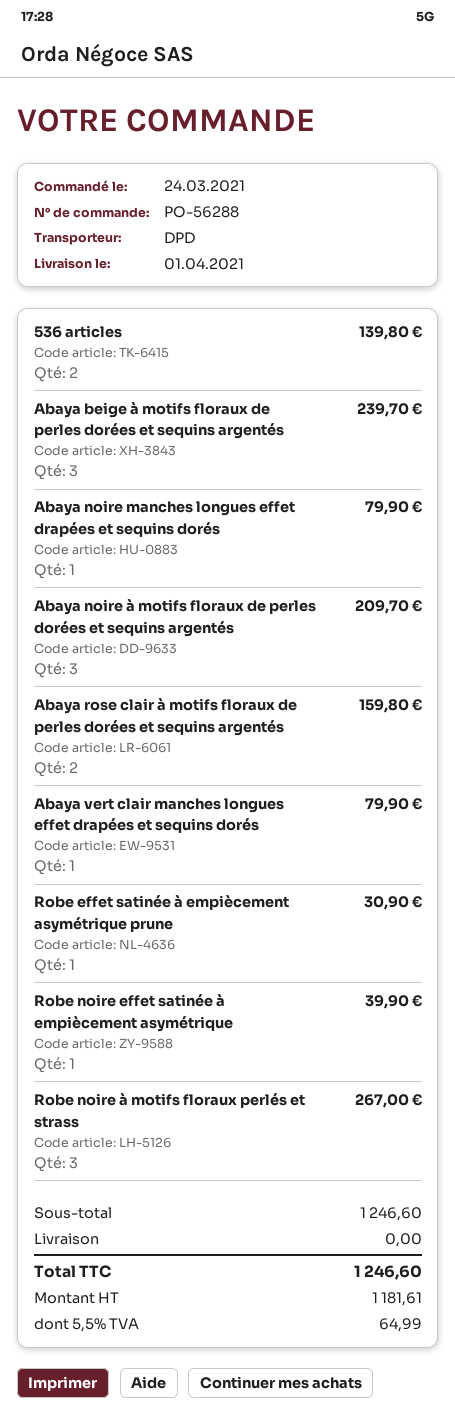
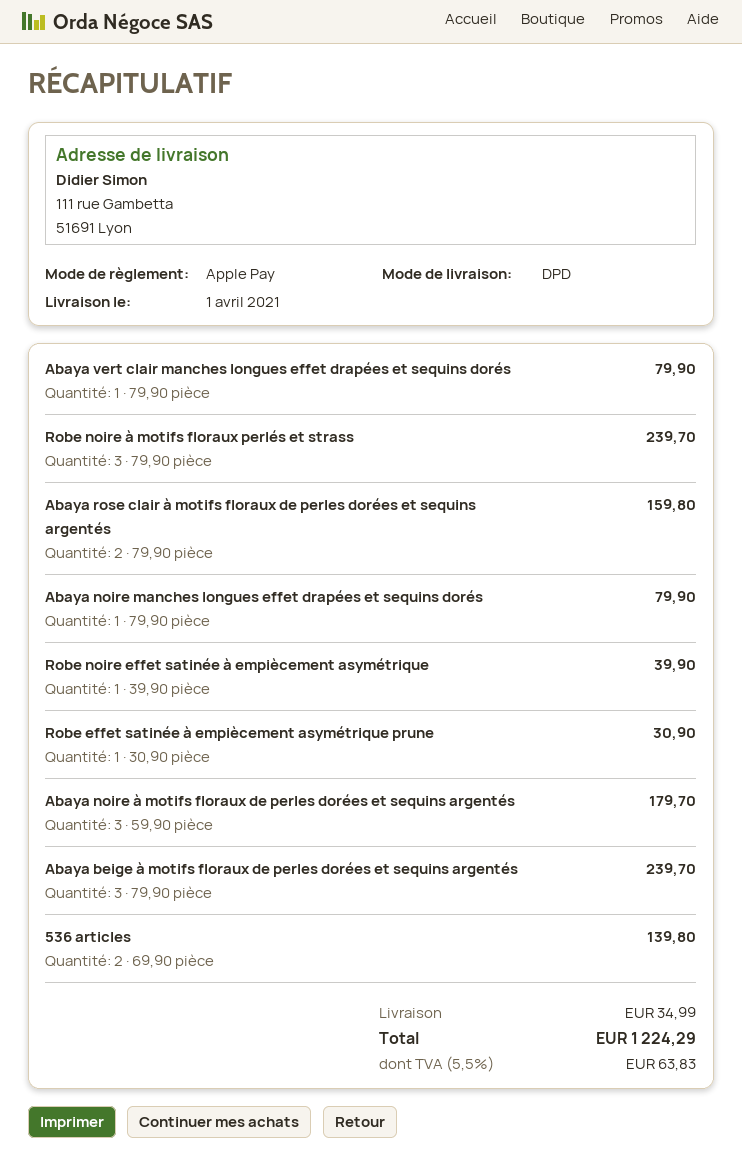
Abaya noire à motifs floraux de perles dorées et sequins argentés: 3 for 209.70 -> 3 for 179.70
Robe noire à motifs floraux perlés et strass: 3 for 267.00 -> 3 for 239.70
shipping: 0.00 -> 34.99
tax: 5.5% = 64.99 -> 5.5% = 63.83
total: 1246.60 -> 1224.29

